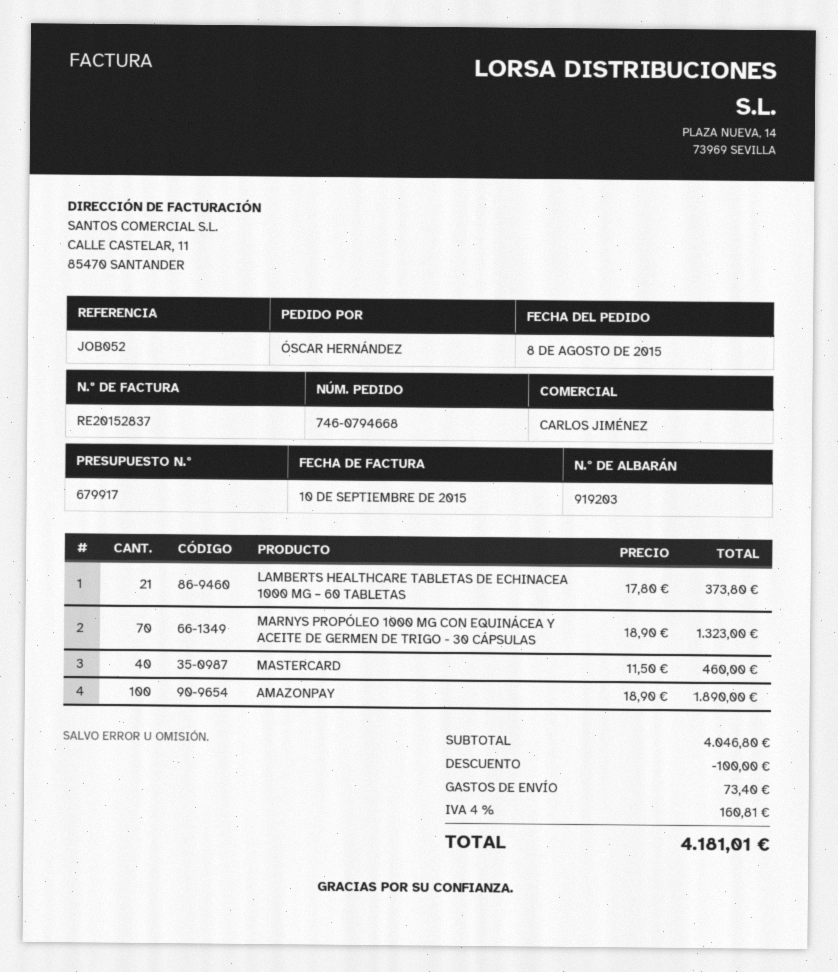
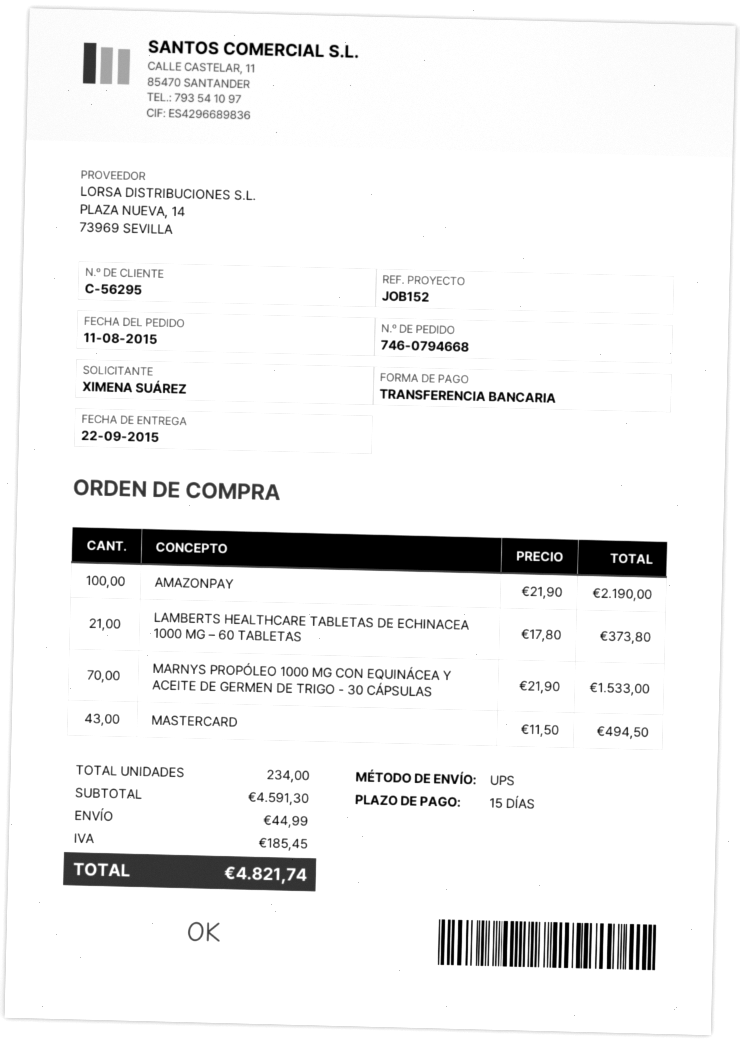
order date: 2015-08-08 -> 2015-08-11
reference: JOB052 -> JOB152
ordered by: ÓSCAR HERNÁNDEZ -> XIMENA SUÁREZ
MARNYS PROPÓLEO 1000 MG CON EQUINÁCEA Y ACEITE DE GERMEN DE TRIGO - 30 CÁPSULAS: 70 x 18.90 = 1323.00 -> 70 x 21.90 = 1533.00
MASTERCARD: 40 x 11.50 = 460.00 -> 43 x 11.50 = 494.50
AMAZONPAY: 100 x 18.90 = 1890.00 -> 100 x 21.90 = 2190.00
subtotal: 4046.80 -> 4591.30
discount: 100.00 -> none
shipping: 73.40 -> 44.99
tax: 160.81 -> 185.45
total: 4181.01 -> 4821.74

